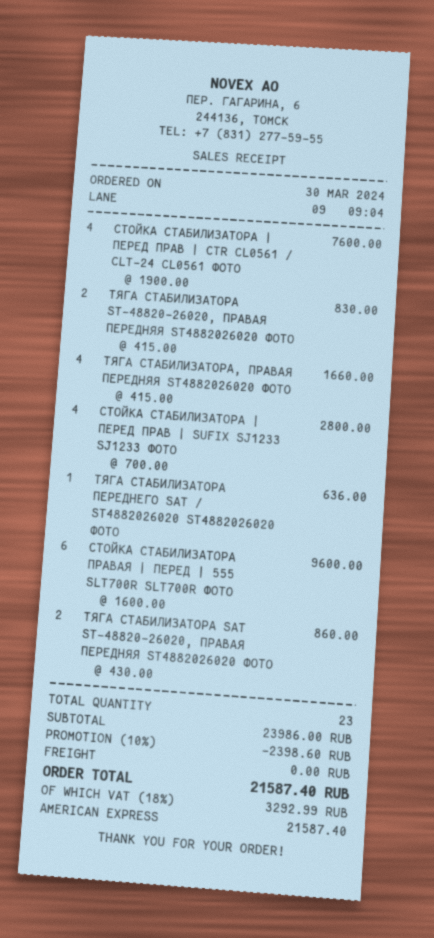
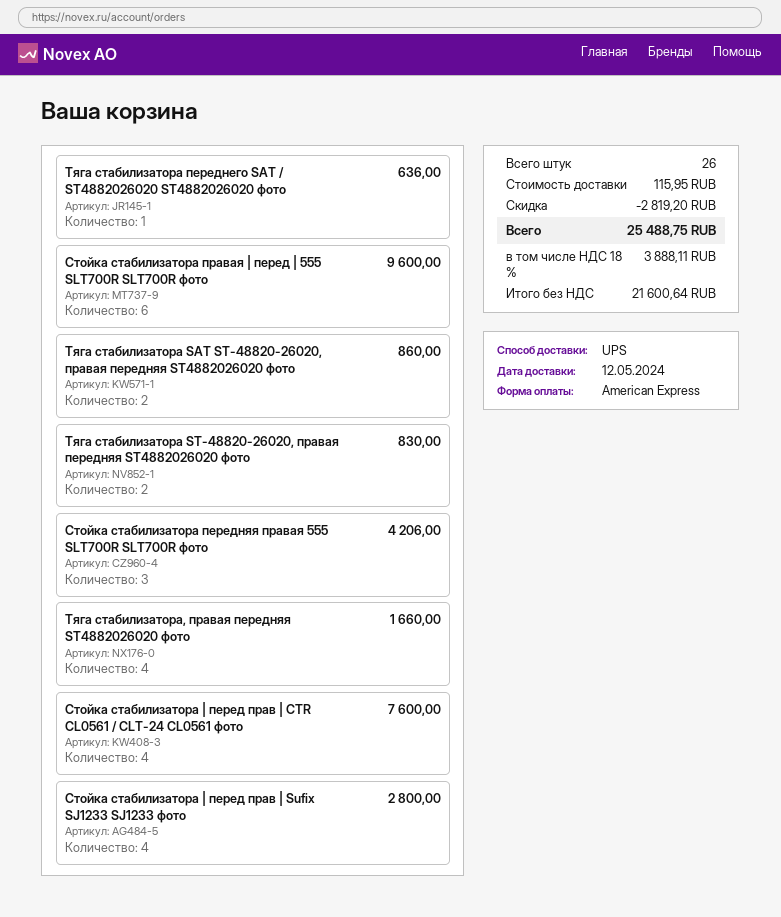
Стойка стабилизатора передняя правая 555 SLT700R SLT700R фото: none -> 3 for 4206.00
total quantity: 23 -> 26
discount: 2398.60 -> 2819.20
shipping: 0.00 -> 115.95
tax: 18% = 3292.99 -> 18% = 3888.11
total: 21587.40 -> 25488.75

